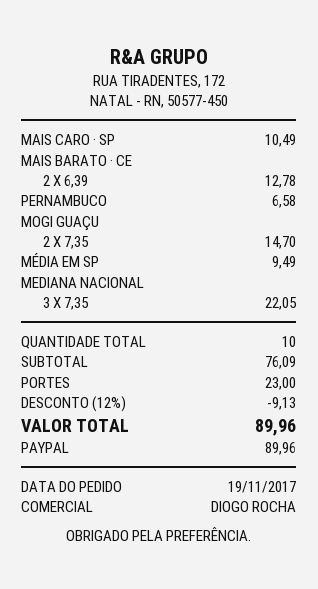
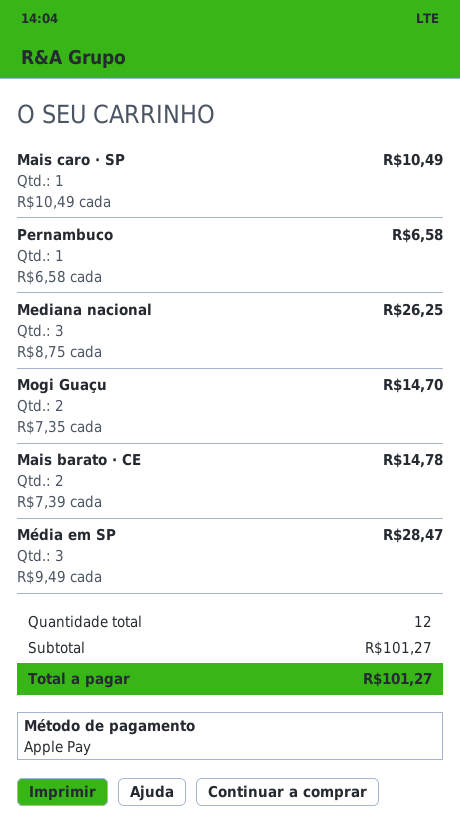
payment method: PayPal -> Apple Pay
MAIS BARATO · CE: 2 x 6.39 = 12.78 -> 2 x 7.39 = 14.78
MÉDIA EM SP: 1 x 9.49 = 9.49 -> 3 x 9.49 = 28.47
MEDIANA NACIONAL: 3 x 7.35 = 22.05 -> 3 x 8.75 = 26.25
total quantity: 10 -> 12
subtotal: 76.09 -> 101.27
discount: 12% = 9.13 -> none
shipping: 23.00 -> none
total: 89.96 -> 101.27

